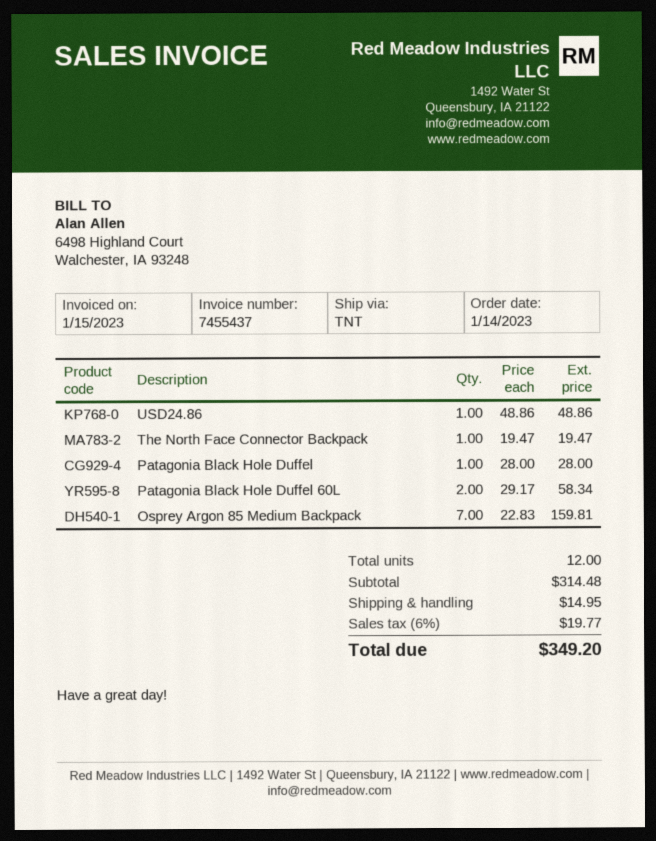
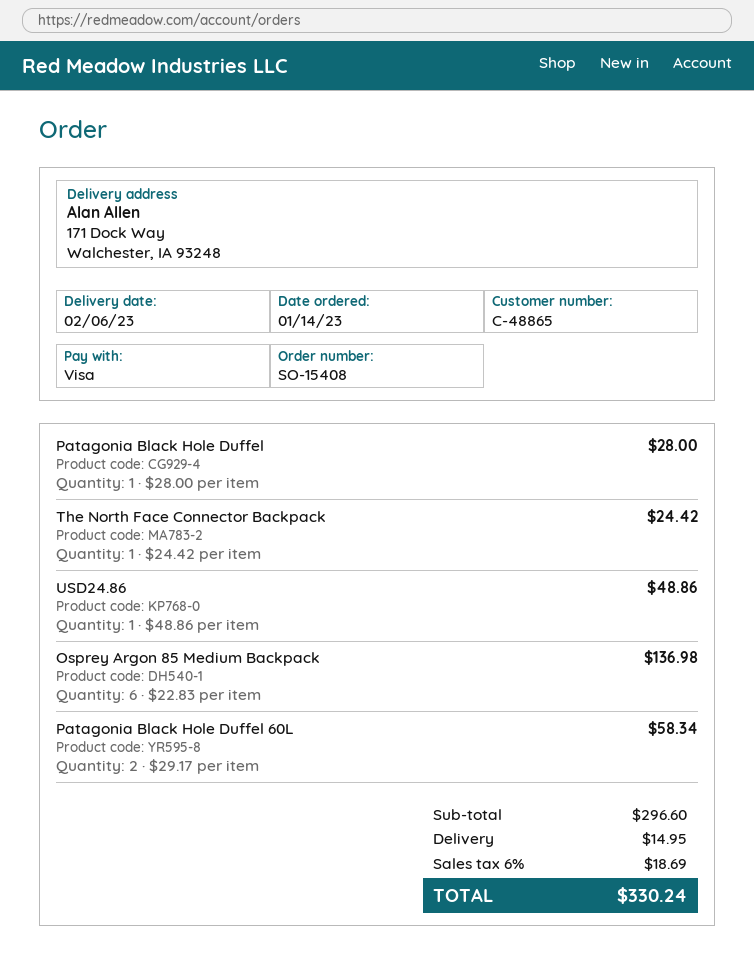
The North Face Connector Backpack: 1 x 19.47 = 19.47 -> 1 x 24.42 = 24.42
Osprey Argon 85 Medium Backpack: 7 x 22.83 = 159.81 -> 6 x 22.83 = 136.98
subtotal: 314.48 -> 296.60
tax: 6% = 19.77 -> 6% = 18.69
total: 349.20 -> 330.24

